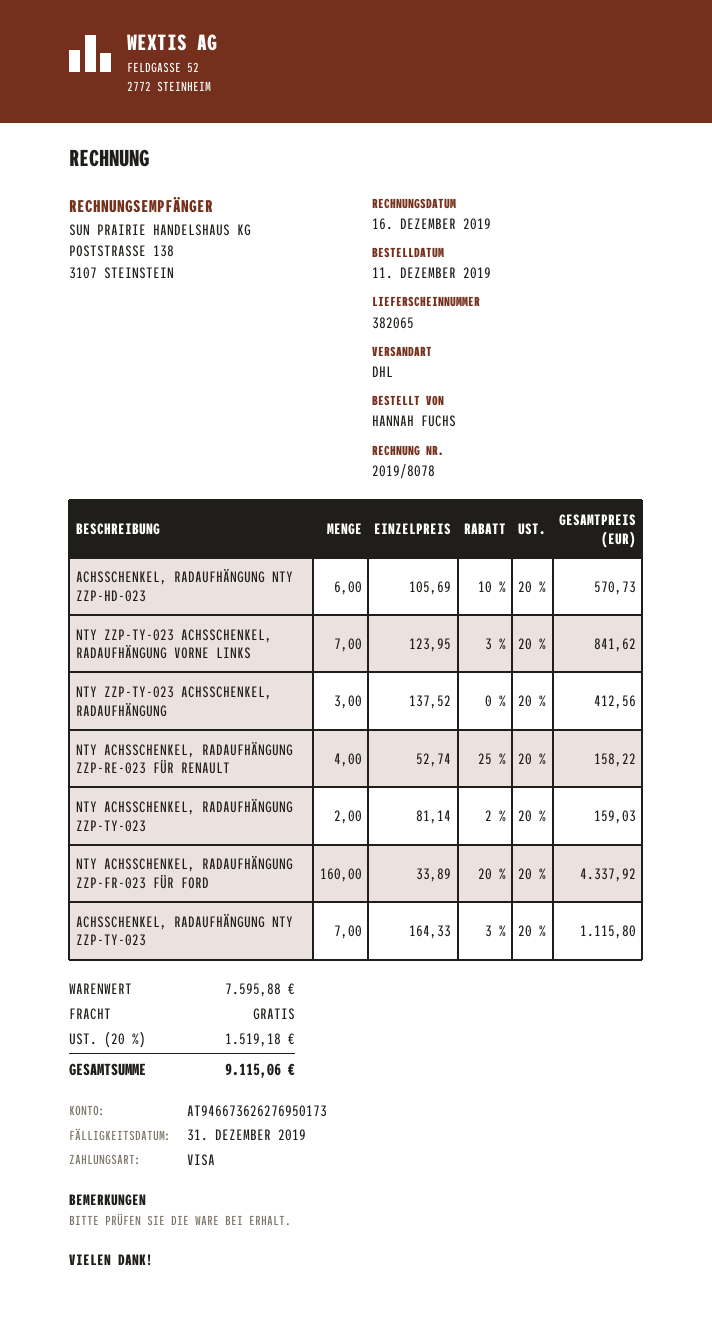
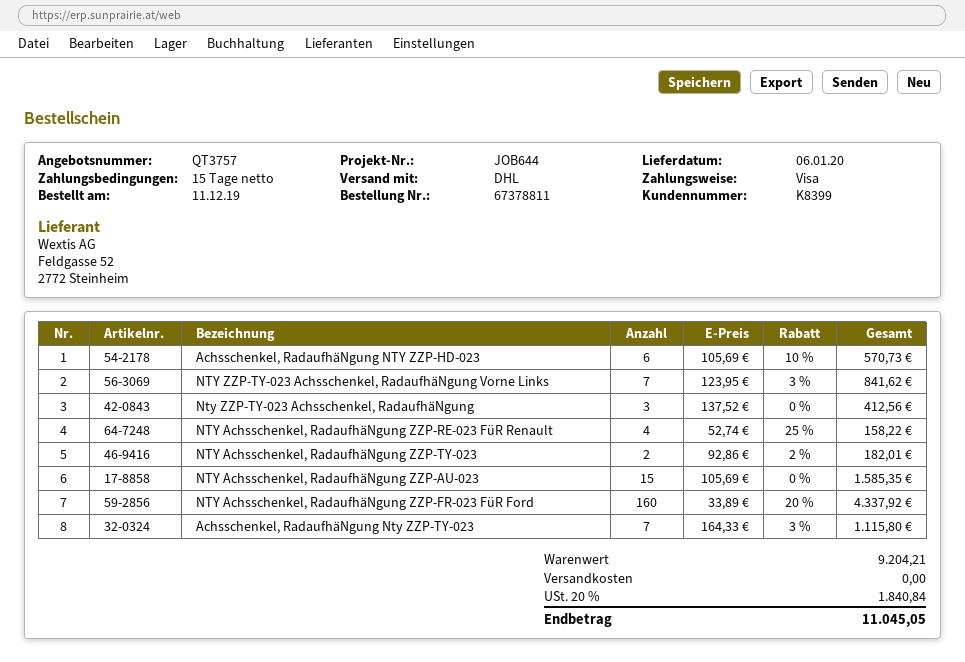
NTY ACHSSCHENKEL, RADAUFHÄNGUNG ZZP-TY-023: 2 x 81.14 - 2% = 159.03 -> 2 x 92.86 - 2% = 182.01
NTY Achsschenkel, RadaufhäNgung ZZP-AU-023: none -> 15 x 105.69 = 1585.35
subtotal: 7595.88 -> 9204.21
tax: 20% = 1519.18 -> 20% = 1840.84
total: 9115.06 -> 11045.05

